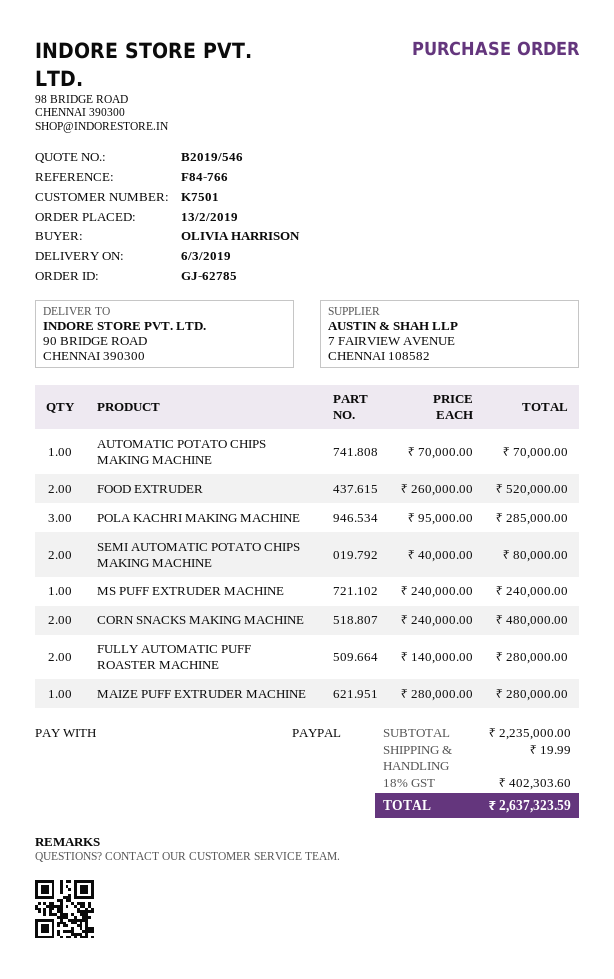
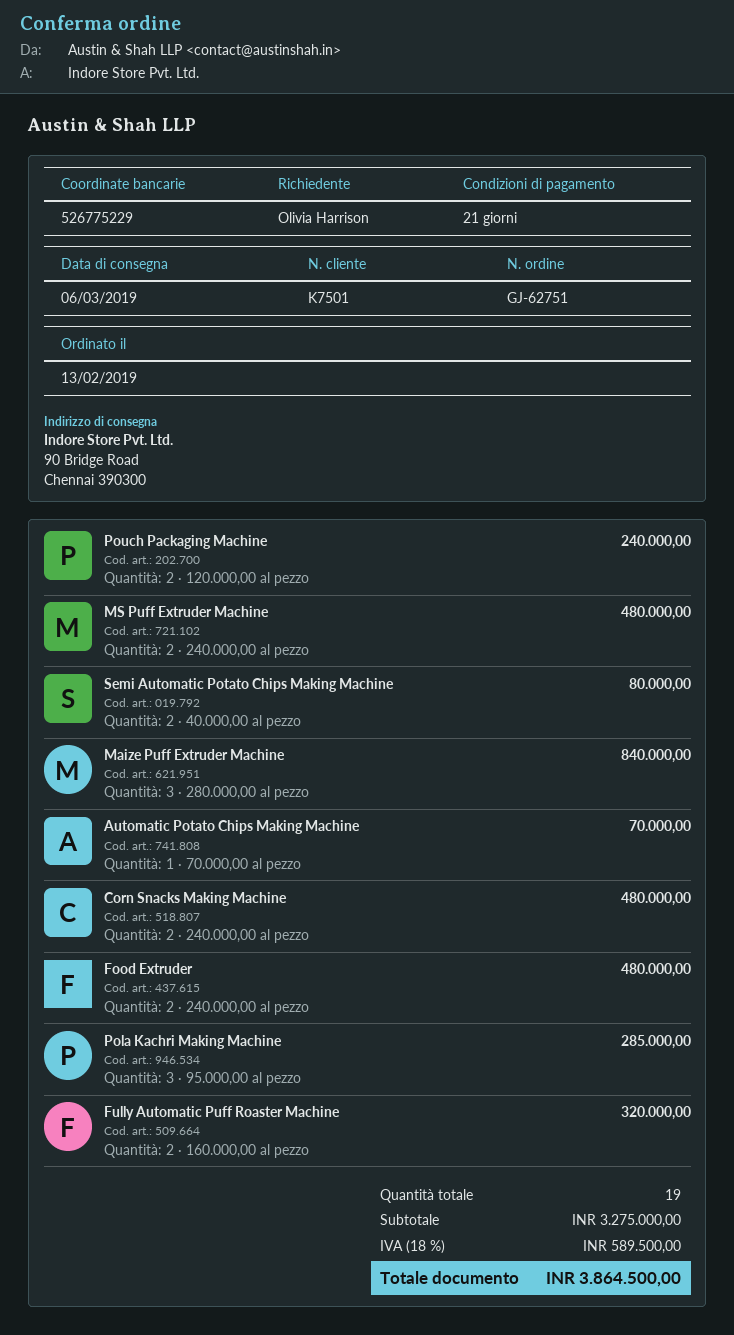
order number: GJ-62785 -> GJ-62751
FOOD EXTRUDER: 2 x 260000.00 = 520000.00 -> 2 x 240000.00 = 480000.00
MS PUFF EXTRUDER MACHINE: 1 x 240000.00 = 240000.00 -> 2 x 240000.00 = 480000.00
FULLY AUTOMATIC PUFF ROASTER MACHINE: 2 x 140000.00 = 280000.00 -> 2 x 160000.00 = 320000.00
MAIZE PUFF EXTRUDER MACHINE: 1 x 280000.00 = 280000.00 -> 3 x 280000.00 = 840000.00
Pouch Packaging Machine: none -> 2 x 120000.00 = 240000.00
subtotal: 2235000.00 -> 3275000.00
shipping: 19.99 -> none
tax: 18% = 402303.60 -> 18% = 589500.00
total: 2637323.59 -> 3864500.00

